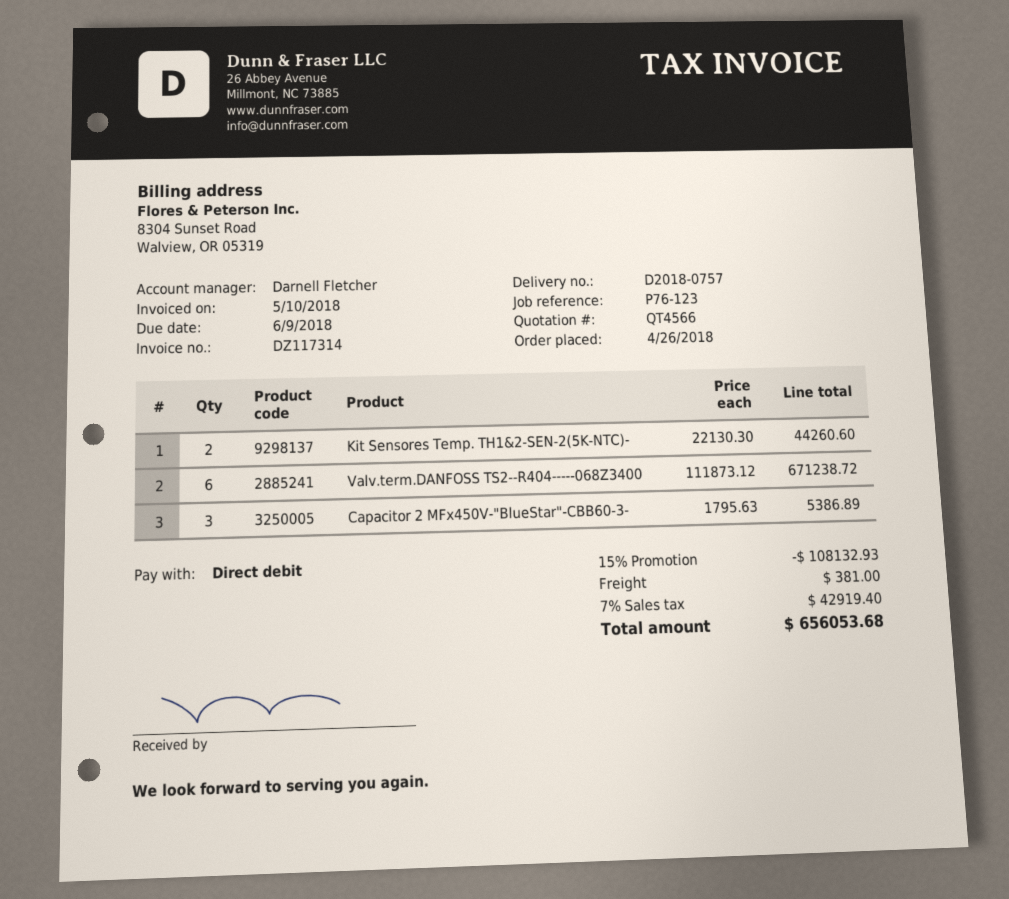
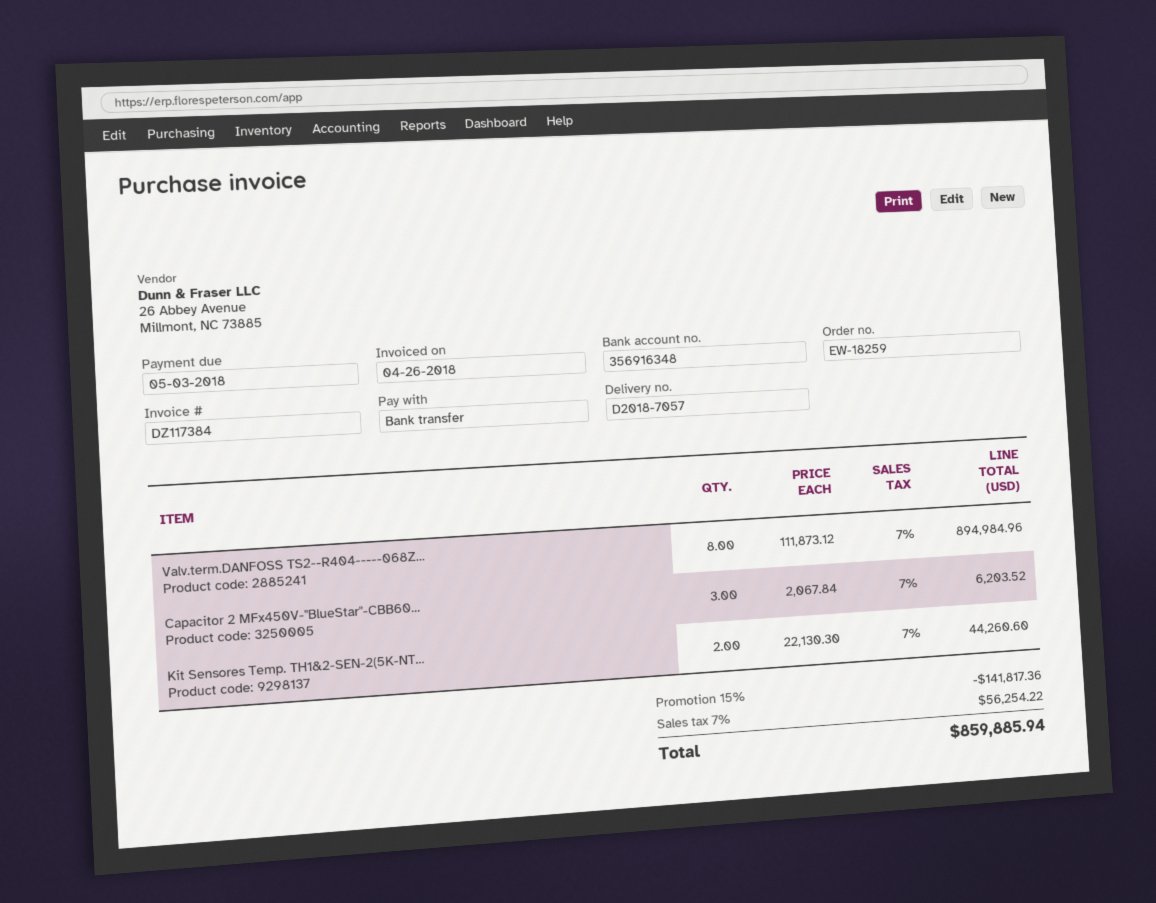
delivery note number: D2018-0757 -> D2018-7057
invoice number: DZ117314 -> DZ117384
invoice date: 2018-05-10 -> 2018-04-26
due date: 2018-06-09 -> 2018-05-03
payment method: direct debit -> bank transfer
Valv.term.DANFOSS TS2--R404-----068Z3400: 6 x 111873.12 = 671238.72 -> 8 x 111873.12 = 894984.96
Capacitor 2 MFx450V-"BlueStar"-CBB60-3-: 3 x 1795.63 = 5386.89 -> 3 x 2067.84 = 6203.52
discount: 15% = 108132.93 -> 15% = 141817.36
shipping: 381.00 -> none
tax: 7% = 42919.40 -> 7% = 56254.22
total: 656053.68 -> 859885.94

